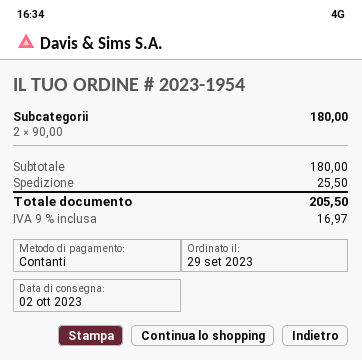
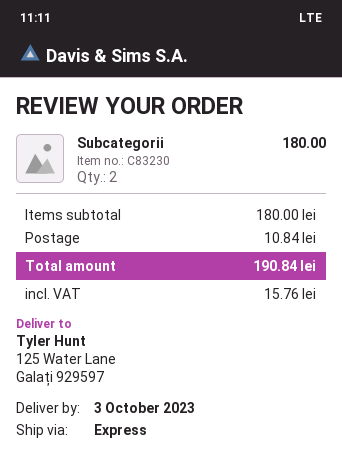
delivery date: 2023-10-02 -> 2023-10-03
shipping: 25.50 -> 10.84
tax: 16.97 -> 15.76
total: 205.50 -> 190.84

